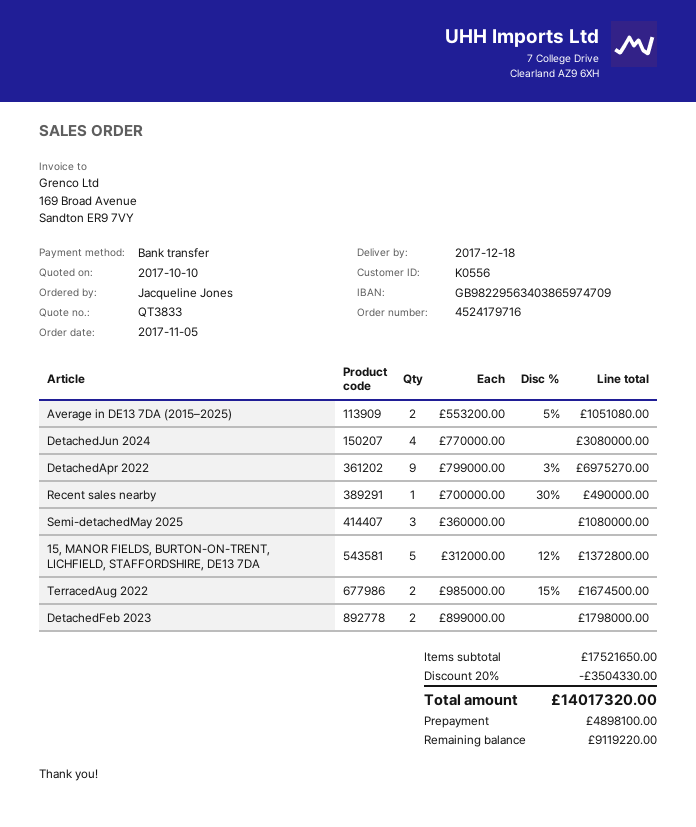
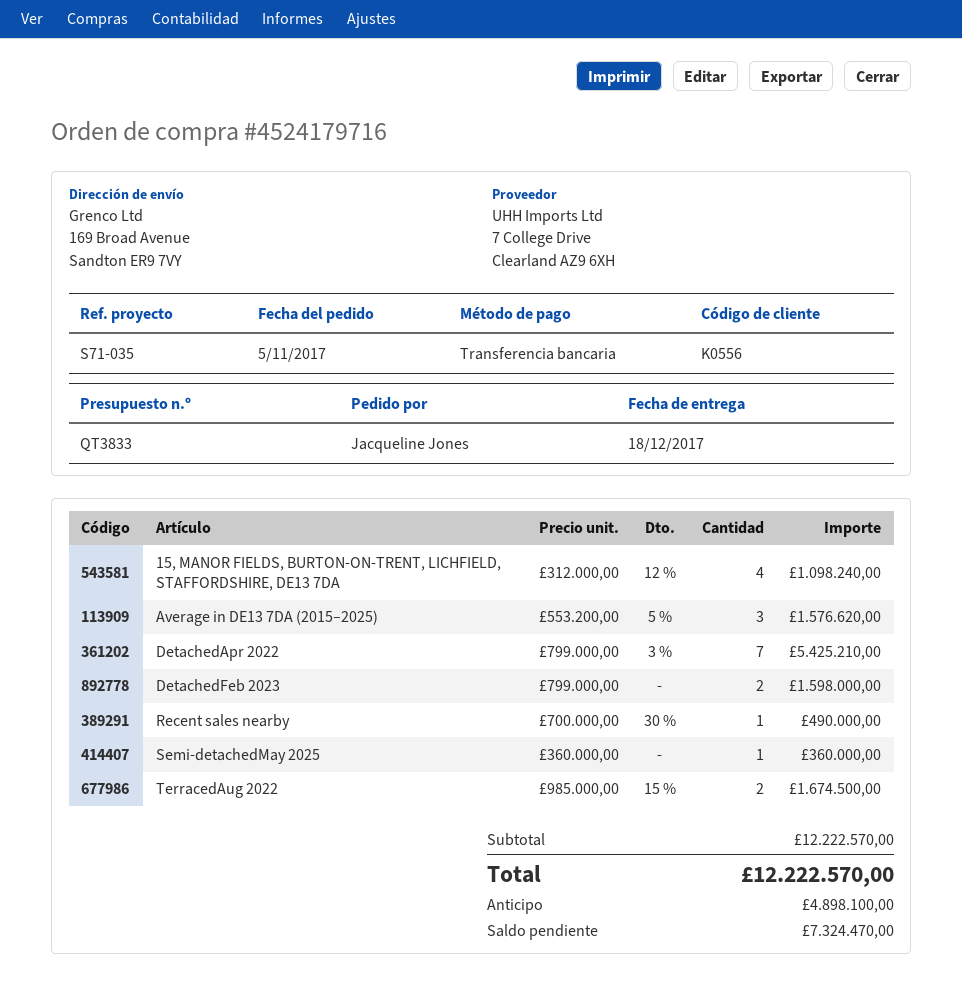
Average in DE13 7DA (2015–2025): 2 x 553200.00 - 5% = 1051080.00 -> 3 x 553200.00 - 5% = 1576620.00
DetachedJun 2024: 4 x 770000.00 = 3080000.00 -> none
DetachedApr 2022: 9 x 799000.00 - 3% = 6975270.00 -> 7 x 799000.00 - 3% = 5425210.00
Semi-detachedMay 2025: 3 x 360000.00 = 1080000.00 -> 1 x 360000.00 = 360000.00
15, MANOR FIELDS, BURTON-ON-TRENT, LICHFIELD, STAFFORDSHIRE, DE13 7DA: 5 x 312000.00 - 12% = 1372800.00 -> 4 x 312000.00 - 12% = 1098240.00
DetachedFeb 2023: 2 x 899000.00 = 1798000.00 -> 2 x 799000.00 = 1598000.00
subtotal: 17521650.00 -> 12222570.00
discount: 20% = 3504330.00 -> none
total: 14017320.00 -> 12222570.00
balance: 9119220.00 -> 7324470.00

